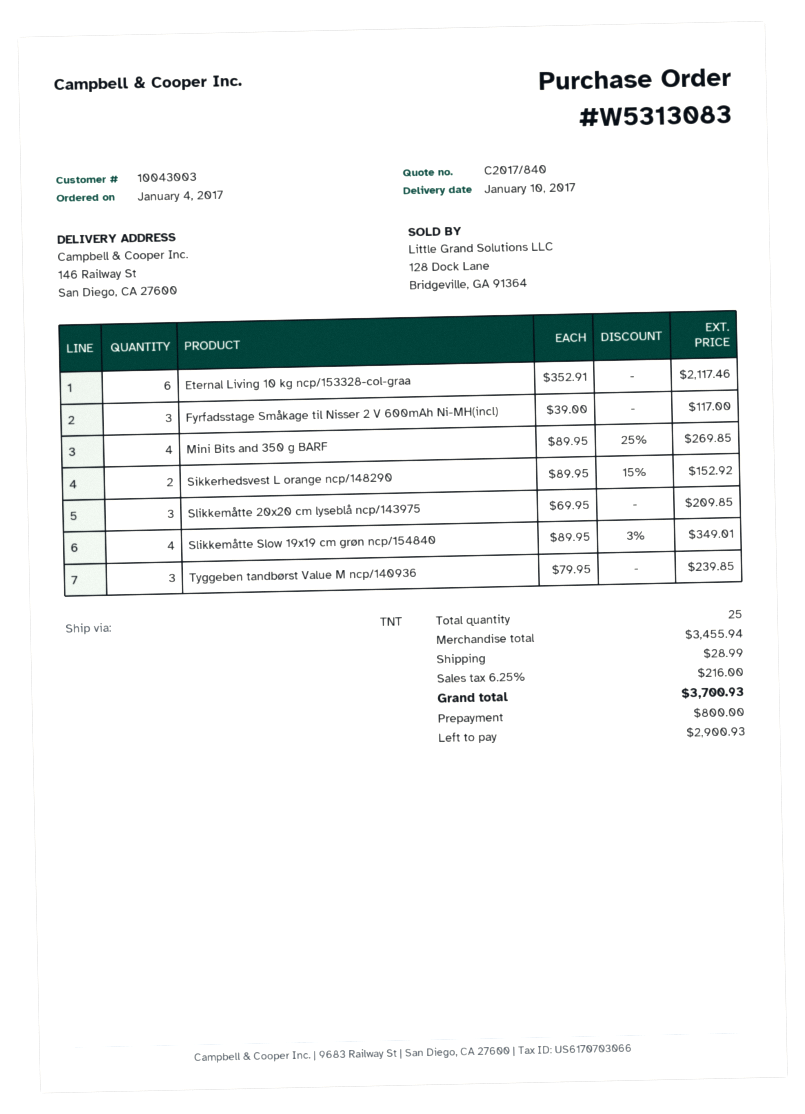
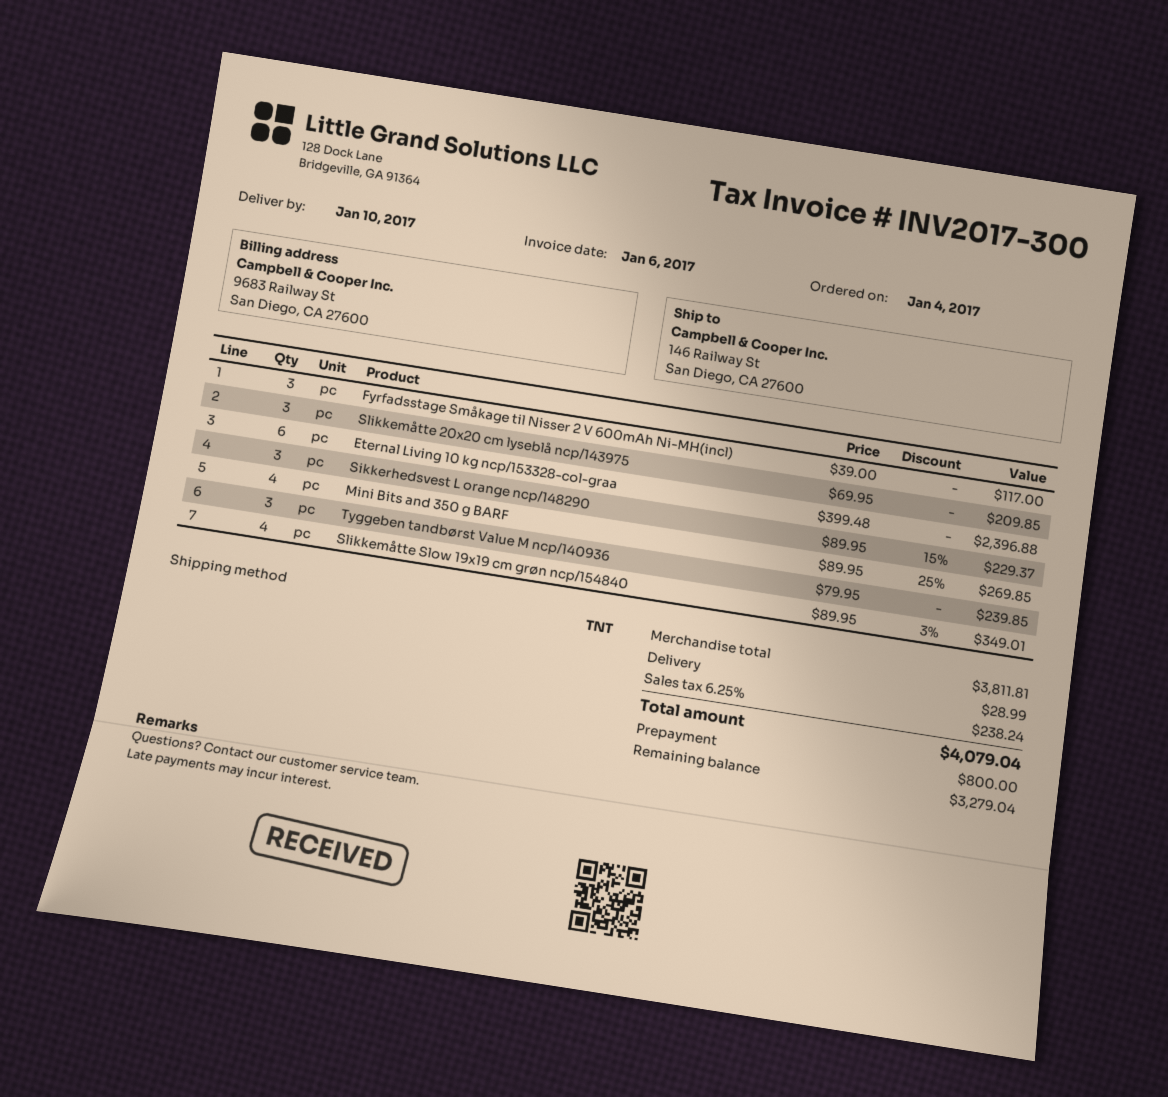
Eternal Living 10 kg ncp/153328-col-graa: 6 x 352.91 = 2117.46 -> 6 x 399.48 = 2396.88
Sikkerhedsvest L orange ncp/148290: 2 x 89.95 - 15% = 152.92 -> 3 x 89.95 - 15% = 229.37
subtotal: 3455.94 -> 3811.81
tax: 6.25% = 216.00 -> 6.25% = 238.24
total: 3700.93 -> 4079.04
balance: 2900.93 -> 3279.04

